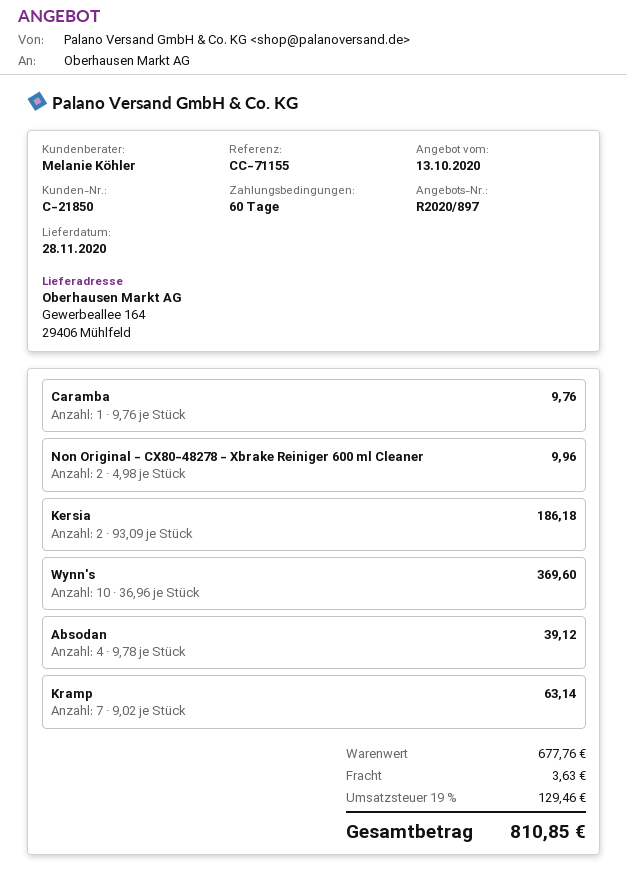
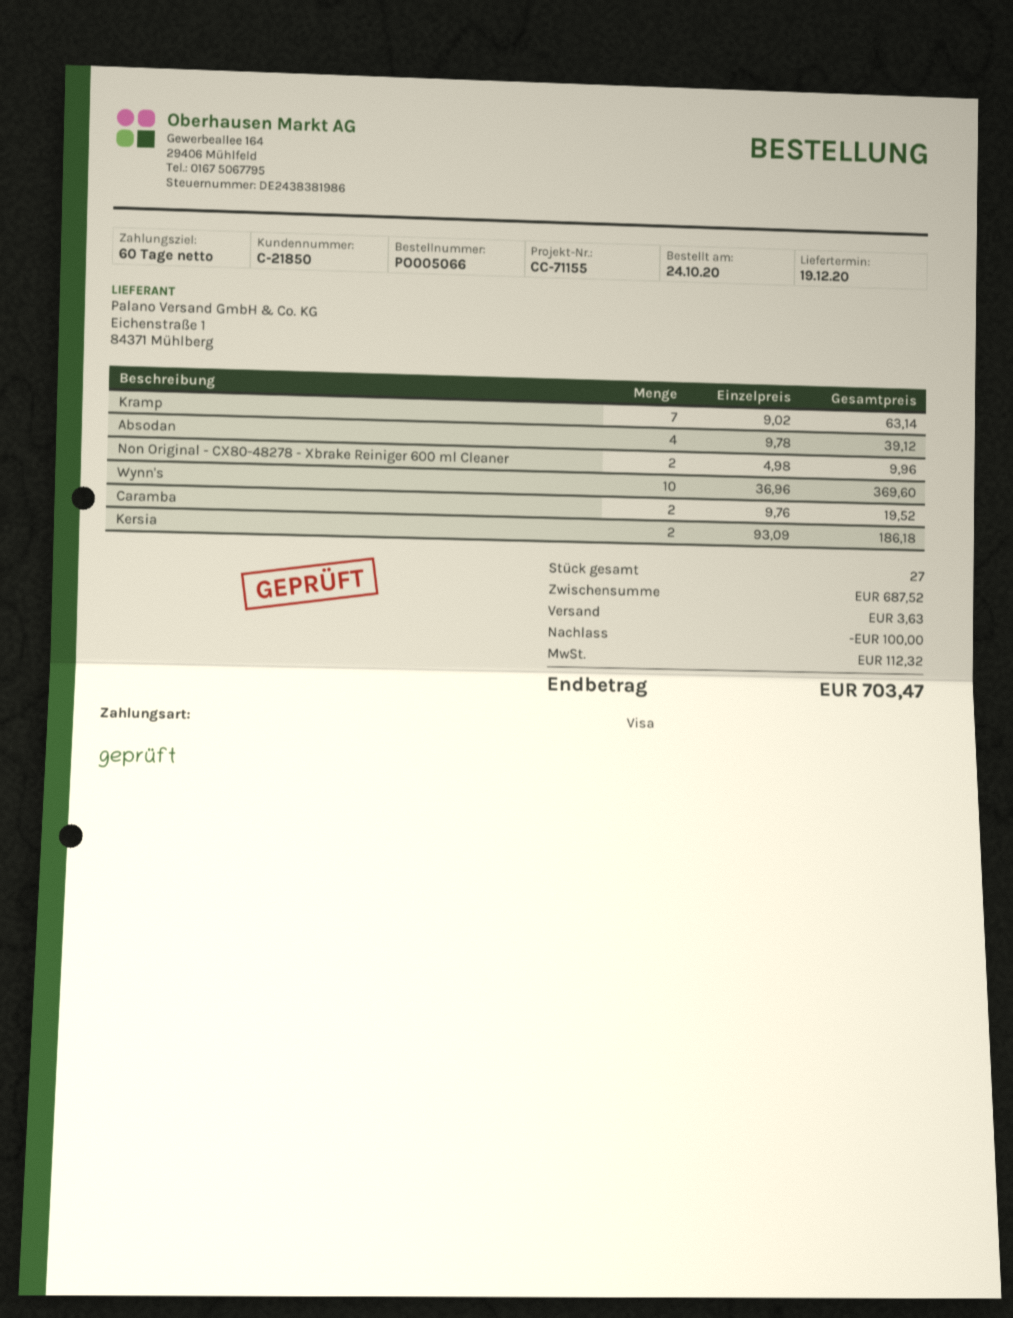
delivery date: 2020-11-28 -> 2020-12-19
Caramba: 1 x 9.76 = 9.76 -> 2 x 9.76 = 19.52
subtotal: 677.76 -> 687.52
discount: none -> 100.00
tax: 129.46 -> 112.32
total: 810.85 -> 703.47

